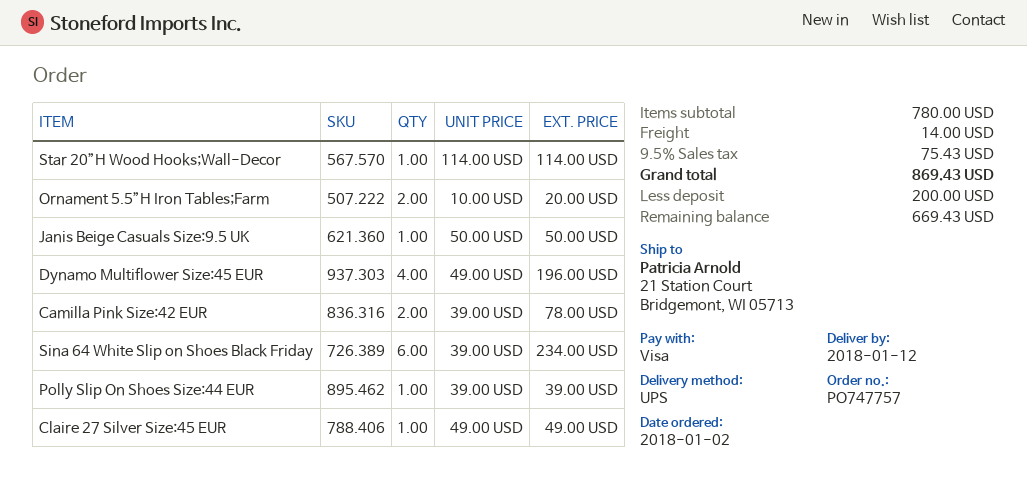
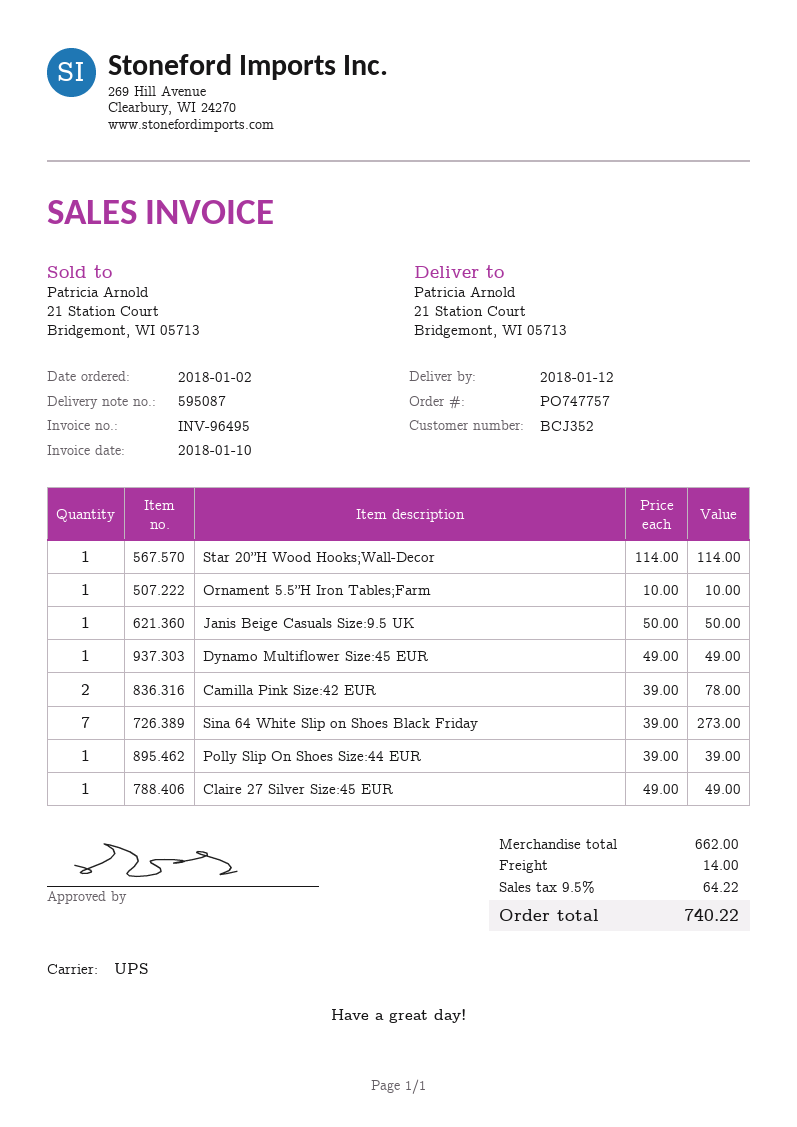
Ornament 5.5”H Iron Tables;Farm: 2 x 10.00 = 20.00 -> 1 x 10.00 = 10.00
Dynamo Multiflower Size:45 EUR: 4 x 49.00 = 196.00 -> 1 x 49.00 = 49.00
Sina 64 White Slip on Shoes Black Friday: 6 x 39.00 = 234.00 -> 7 x 39.00 = 273.00
subtotal: 780.00 -> 662.00
tax: 9.5% = 75.43 -> 9.5% = 64.22
total: 869.43 -> 740.22

